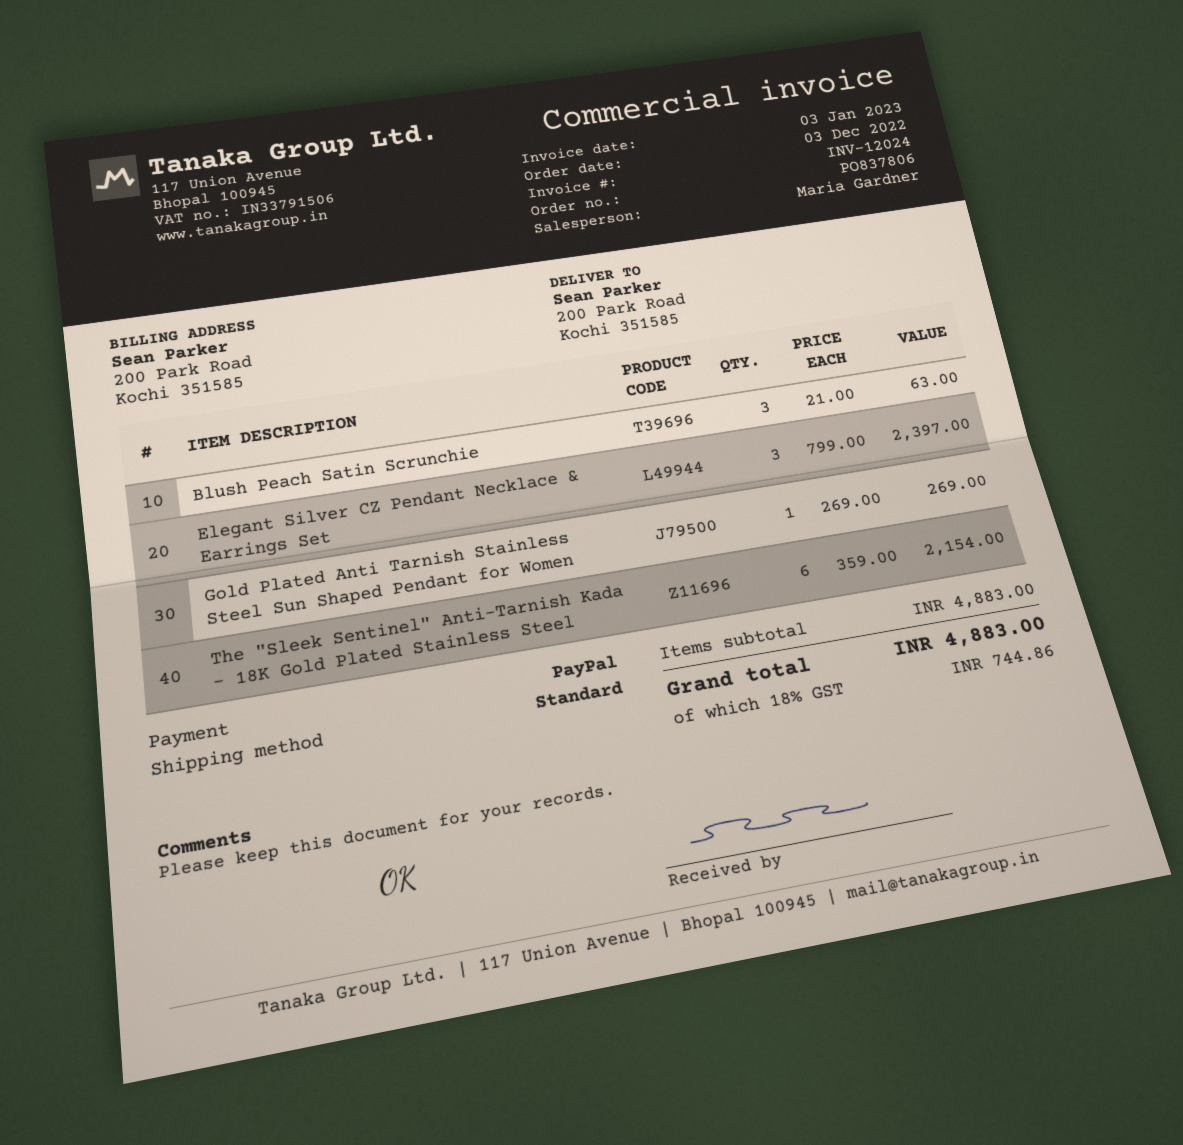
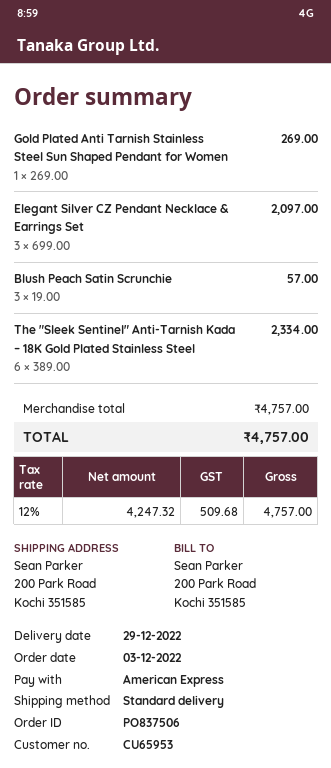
order number: PO837806 -> PO837506
payment method: PayPal -> American Express
Blush Peach Satin Scrunchie: 3 x 21.00 = 63.00 -> 3 x 19.00 = 57.00
Elegant Silver CZ Pendant Necklace & Earrings Set: 3 x 799.00 = 2397.00 -> 3 x 699.00 = 2097.00
The "Sleek Sentinel" Anti-Tarnish Kada – 18K Gold Plated Stainless Steel: 6 x 359.00 = 2154.00 -> 6 x 389.00 = 2334.00
subtotal: 4883.00 -> 4757.00
tax: 18% = 744.86 -> 12% = 509.68
total: 4883.00 -> 4757.00

